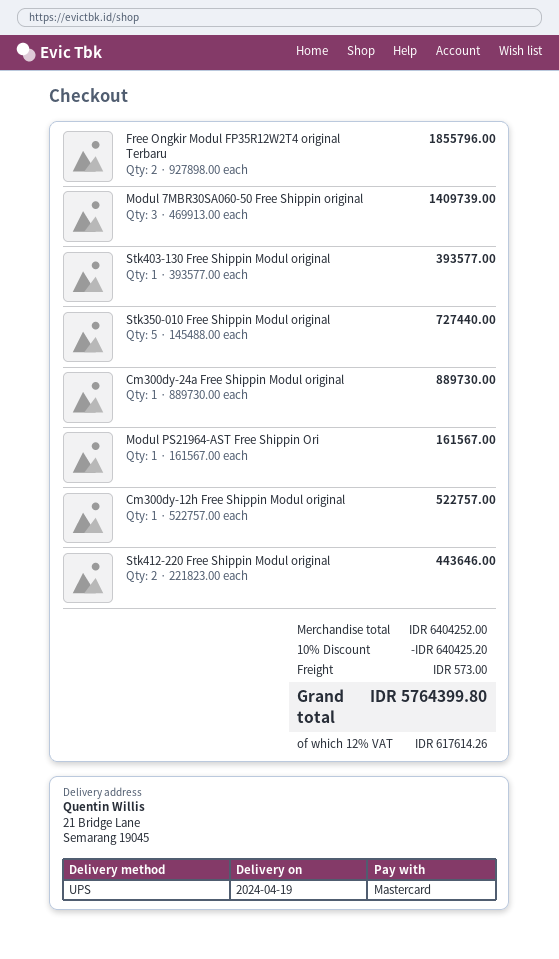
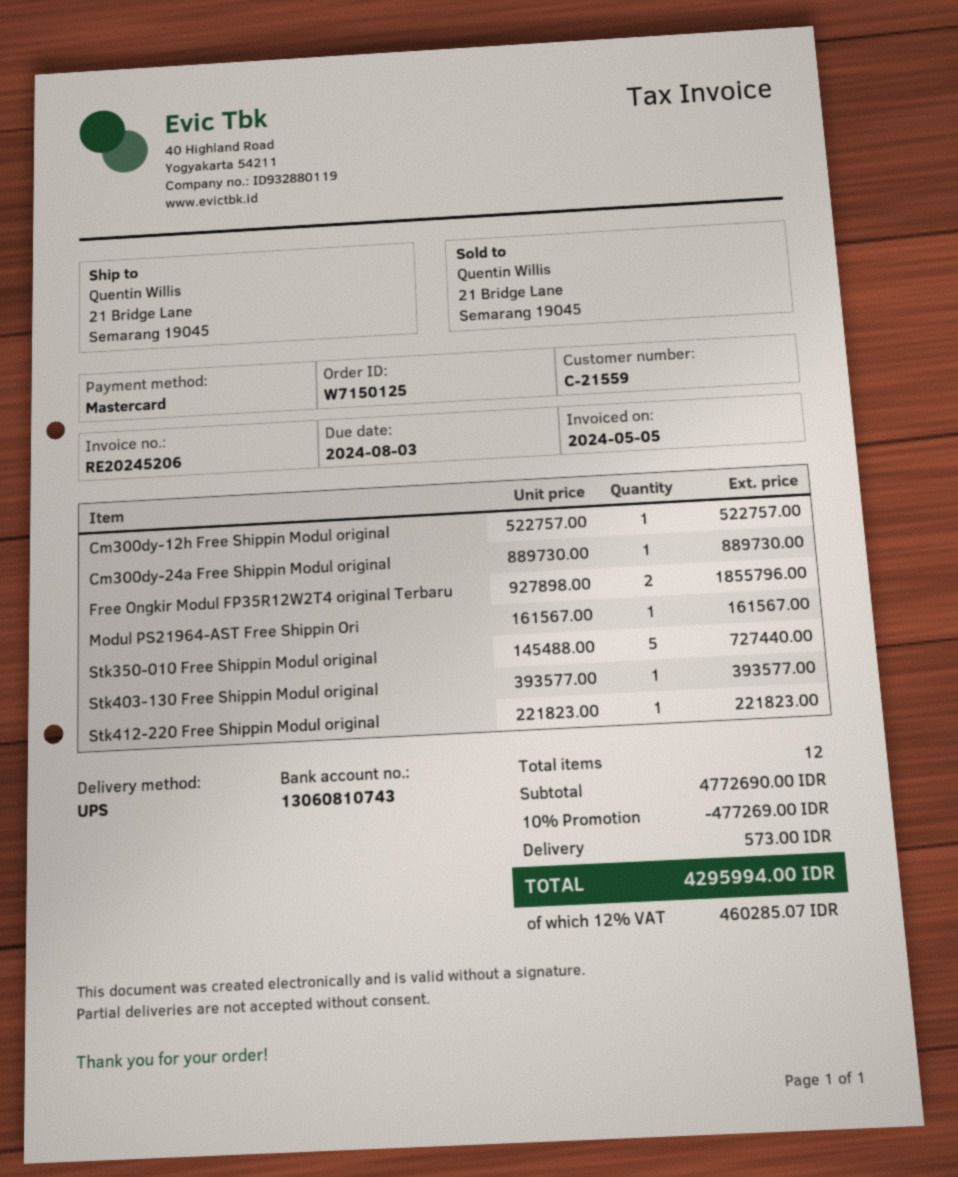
Modul 7MBR30SA060-50 Free Shippin original: 3 x 469913.00 = 1409739.00 -> none
Stk412-220 Free Shippin Modul original: 2 x 221823.00 = 443646.00 -> 1 x 221823.00 = 221823.00
subtotal: 6404252.00 -> 4772690.00
discount: 10% = 640425.20 -> 10% = 477269.00
tax: 12% = 617614.26 -> 12% = 460285.07
total: 5764399.80 -> 4295994.00

